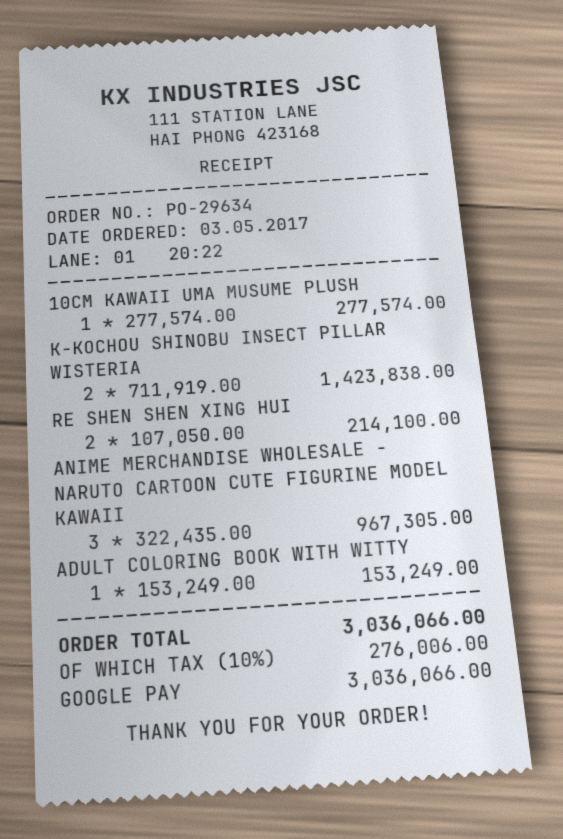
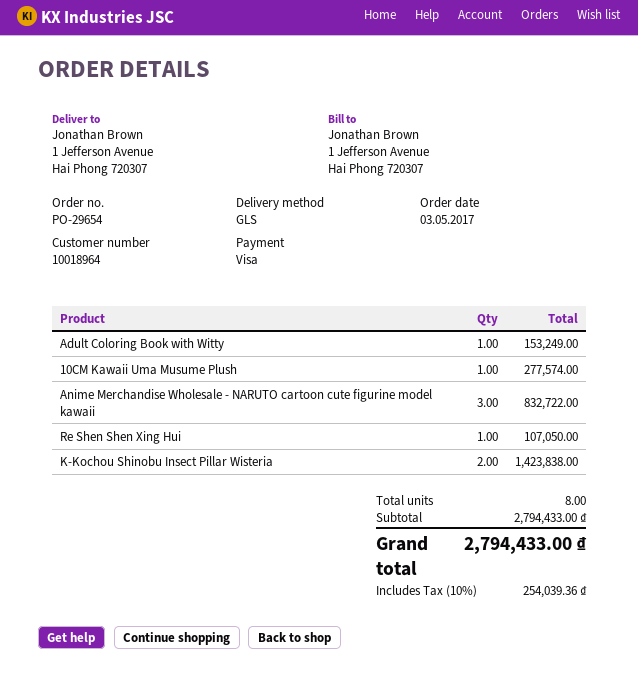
order number: PO-29634 -> PO-29654
payment method: Google Pay -> Visa
RE SHEN SHEN XING HUI: 2 for 214100.00 -> 1 for 107050.00
ANIME MERCHANDISE WHOLESALE - NARUTO CARTOON CUTE FIGURINE MODEL KAWAII: 3 for 967305.00 -> 3 for 832722.00
tax: 10% = 276006.00 -> 10% = 254039.36
total: 3036066.00 -> 2794433.00

